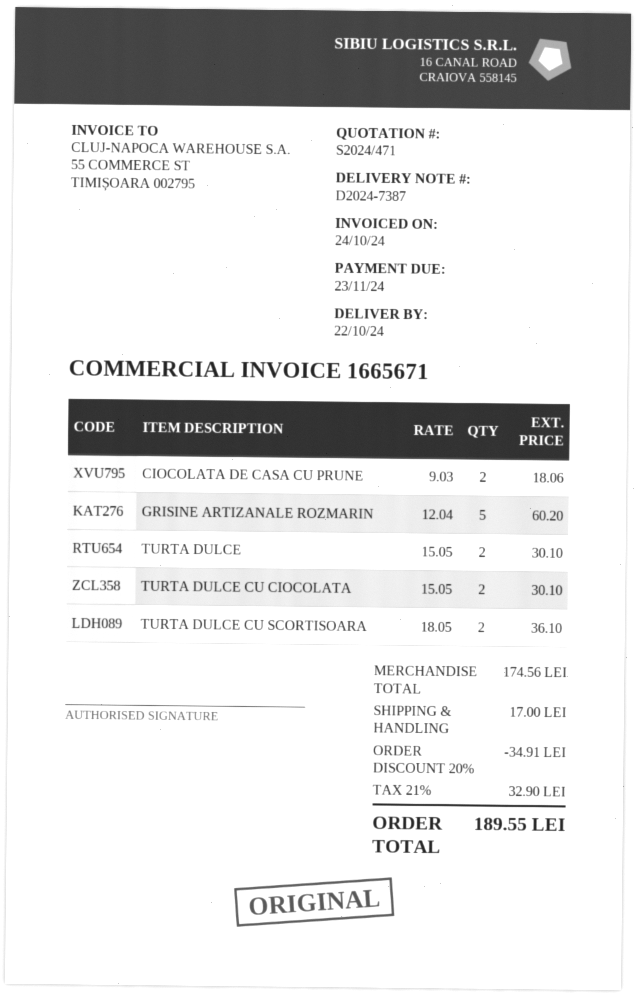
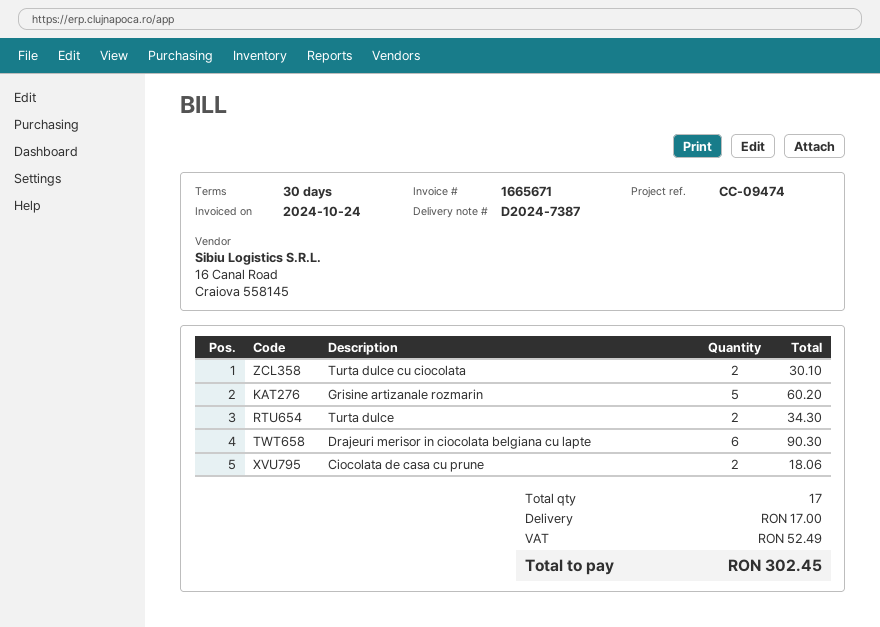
TURTA DULCE: 2 for 30.10 -> 2 for 34.30
TURTA DULCE CU SCORTISOARA: 2 for 36.10 -> none
Drajeuri merisor in ciocolata belgiana cu lapte: none -> 6 for 90.30
discount: 20% = 34.91 -> none
tax: 32.90 -> 52.49
total: 189.55 -> 302.45

